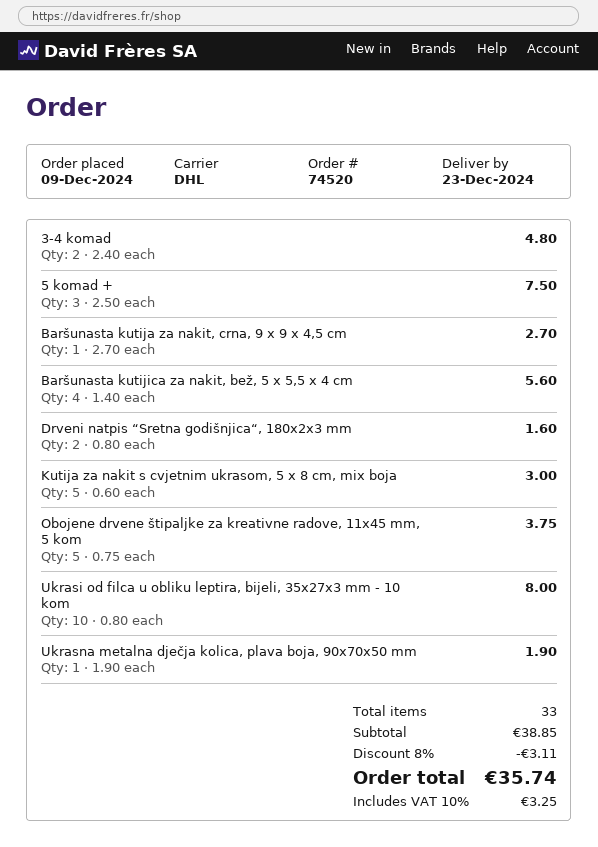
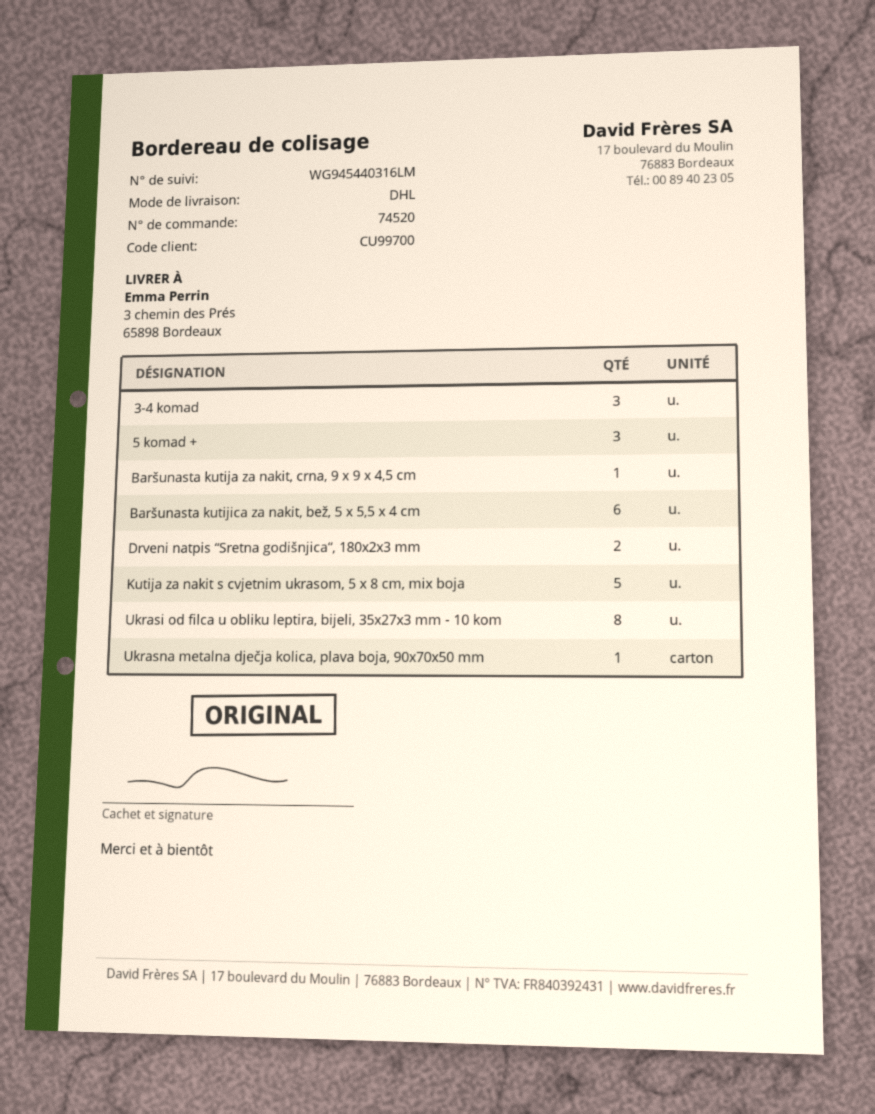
3-4 komad: 2 -> 3
Baršunasta kutijica za nakit, bež, 5 x 5,5 x 4 cm: 4 -> 6
Obojene drvene štipaljke za kreativne radove, 11x45 mm, 5 kom: 5 -> none
Ukrasi od filca u obliku leptira, bijeli, 35x27x3 mm - 10 kom: 10 -> 8

